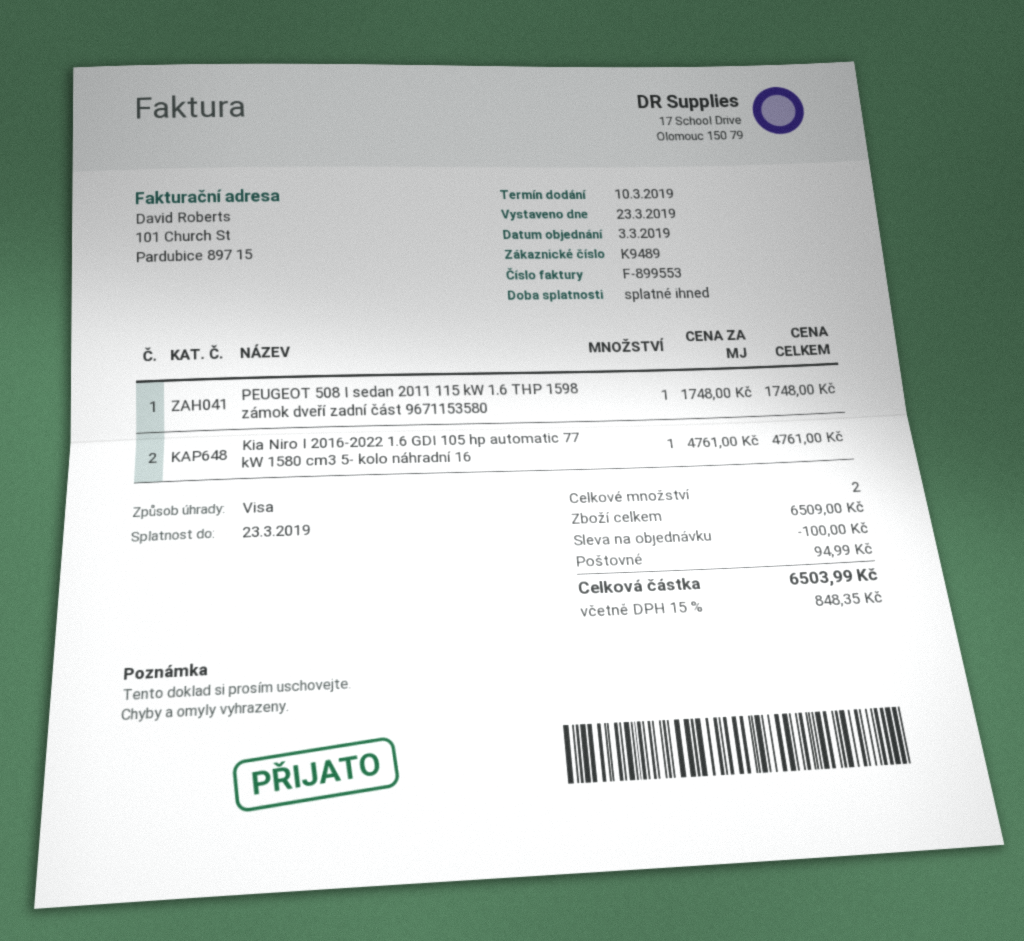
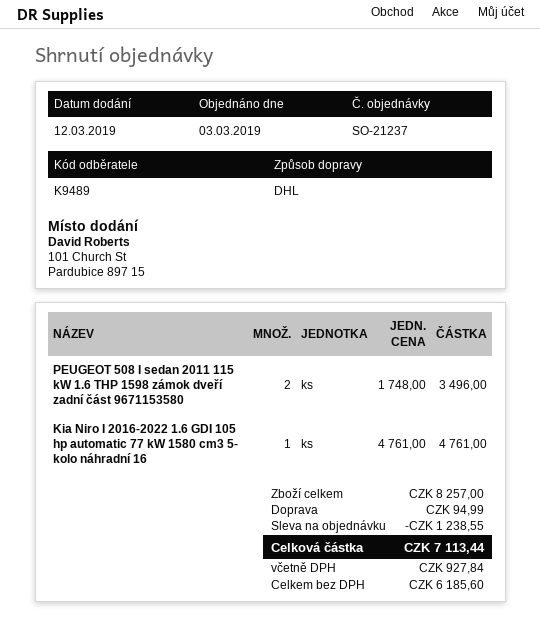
delivery date: 2019-03-10 -> 2019-03-12
PEUGEOT 508 I sedan 2011 115 kW 1.6 THP 1598 zámok dveří zadní část 9671153580: 1 x 1748.00 = 1748.00 -> 2 x 1748.00 = 3496.00
subtotal: 6509.00 -> 8257.00
discount: 100.00 -> 1238.55
tax: 848.35 -> 927.84
total: 6503.99 -> 7113.44

